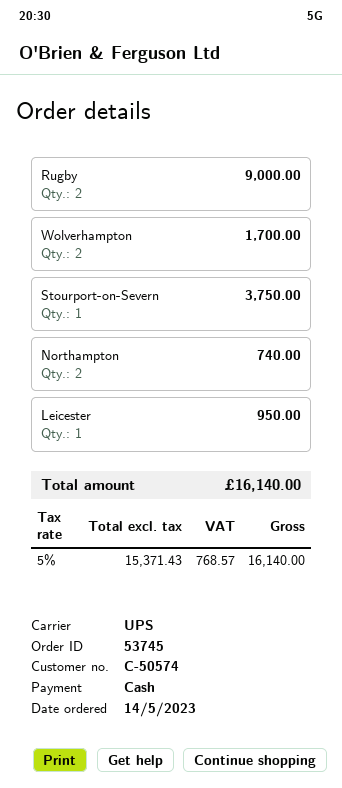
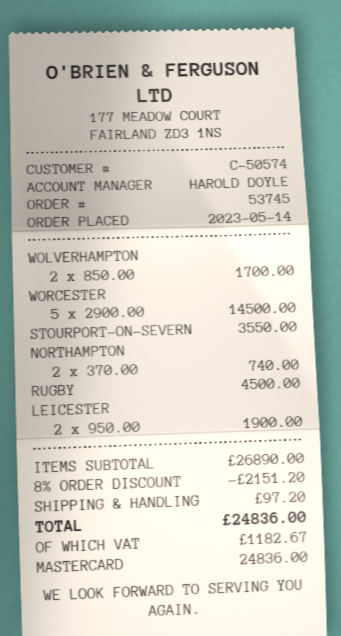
payment method: cash -> Mastercard
Rugby: 2 for 9000.00 -> 1 for 4500.00
Stourport-on-Severn: 1 for 3750.00 -> 1 for 3550.00
Leicester: 1 for 950.00 -> 2 for 1900.00
WORCESTER: none -> 5 for 14500.00
discount: none -> 8% = 2151.20
shipping: none -> 97.20
tax: 768.57 -> 1182.67
total: 16140.00 -> 24836.00

